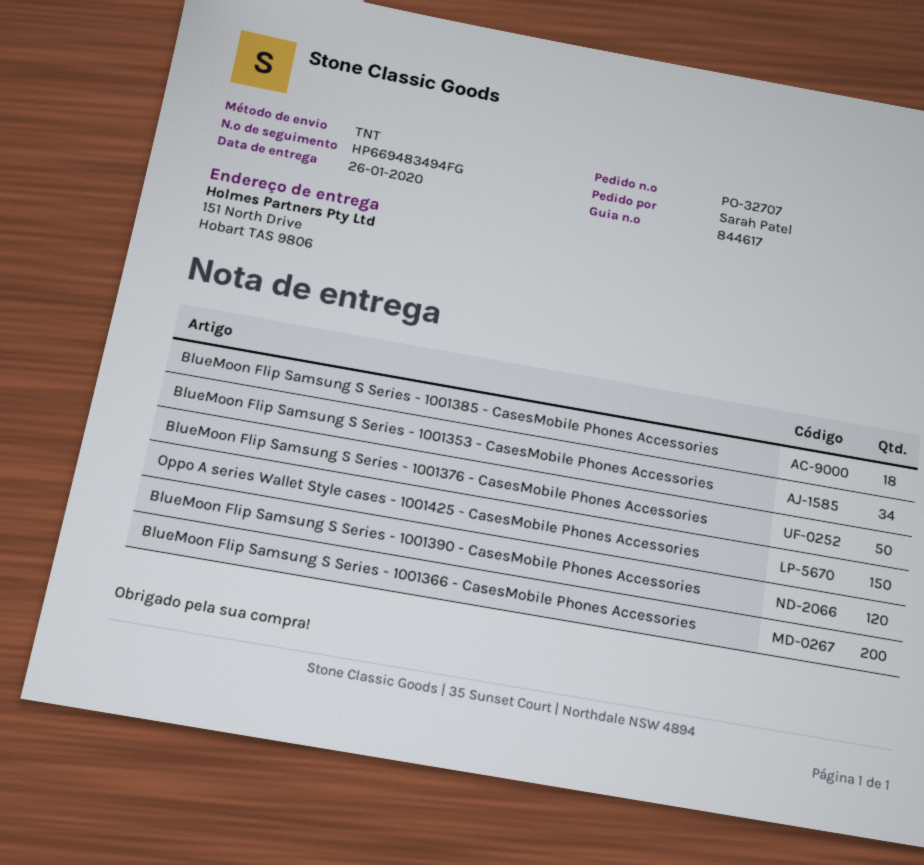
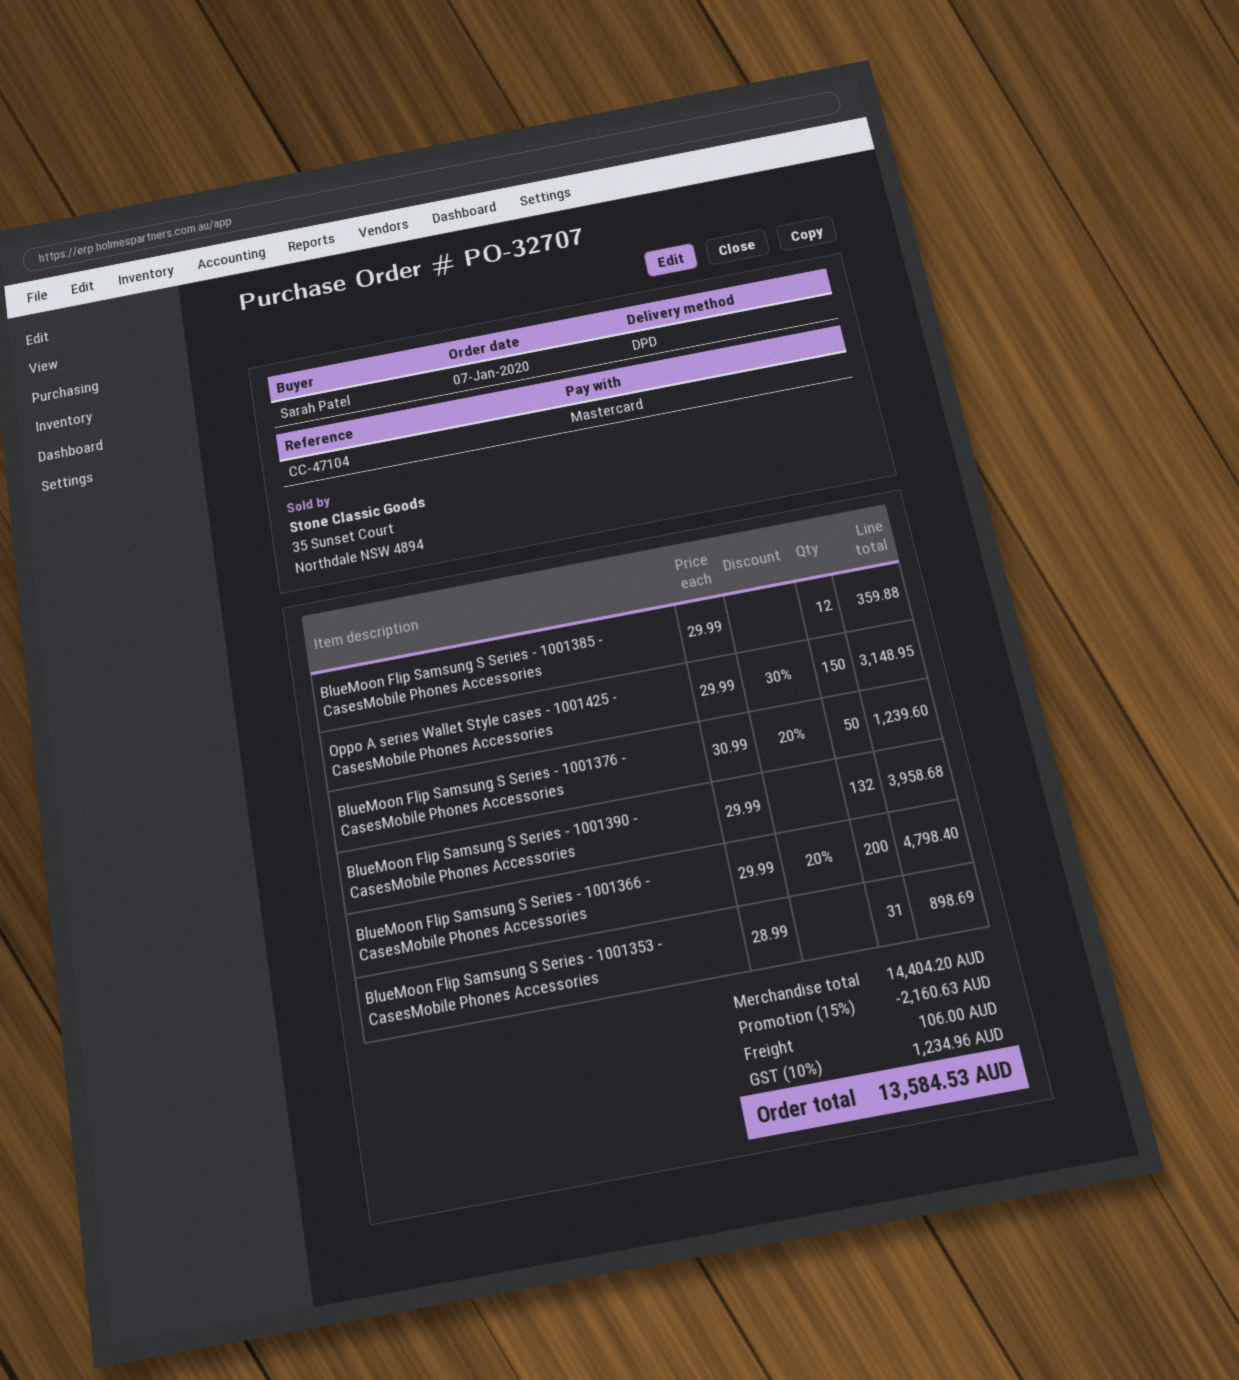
shipping method: TNT -> DPD
BlueMoon Flip Samsung S Series - 1001385 - CasesMobile Phones Accessories: 18 -> 12
BlueMoon Flip Samsung S Series - 1001353 - CasesMobile Phones Accessories: 34 -> 31
BlueMoon Flip Samsung S Series - 1001390 - CasesMobile Phones Accessories: 120 -> 132

